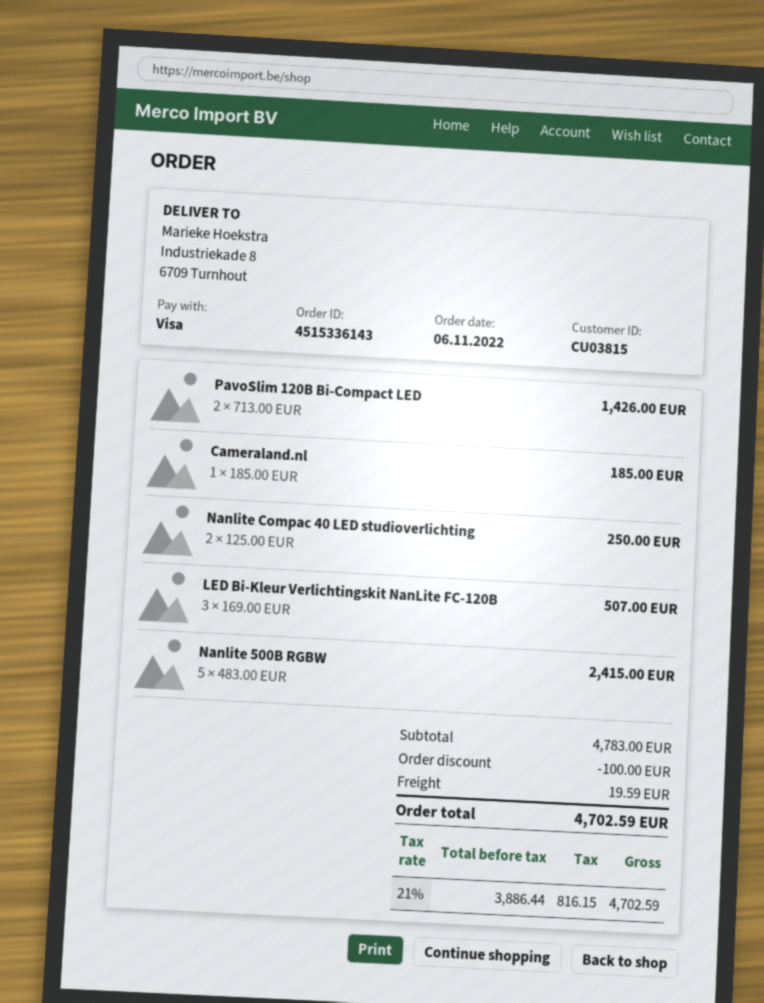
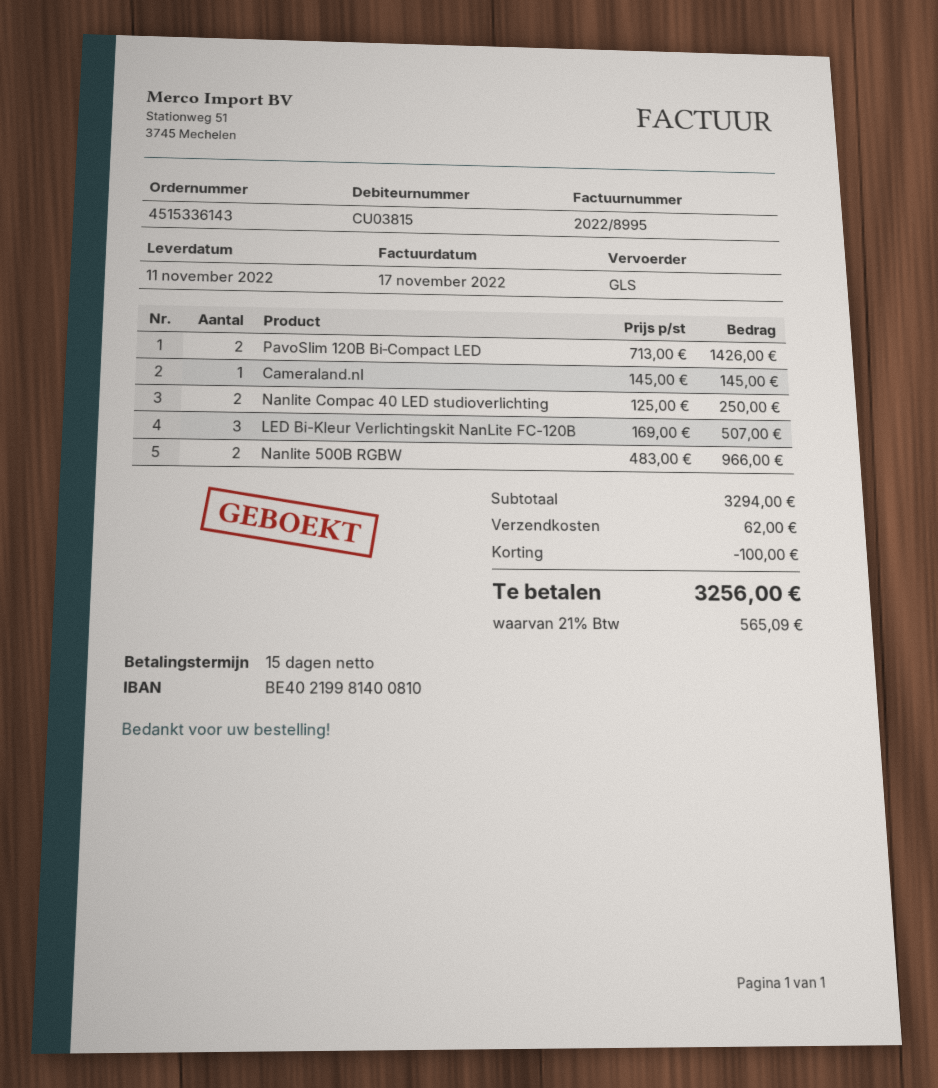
Cameraland.nl: 1 x 185.00 = 185.00 -> 1 x 145.00 = 145.00
Nanlite 500B RGBW: 5 x 483.00 = 2415.00 -> 2 x 483.00 = 966.00
subtotal: 4783.00 -> 3294.00
shipping: 19.59 -> 62.00
tax: 21% = 816.15 -> 21% = 565.09
total: 4702.59 -> 3256.00

